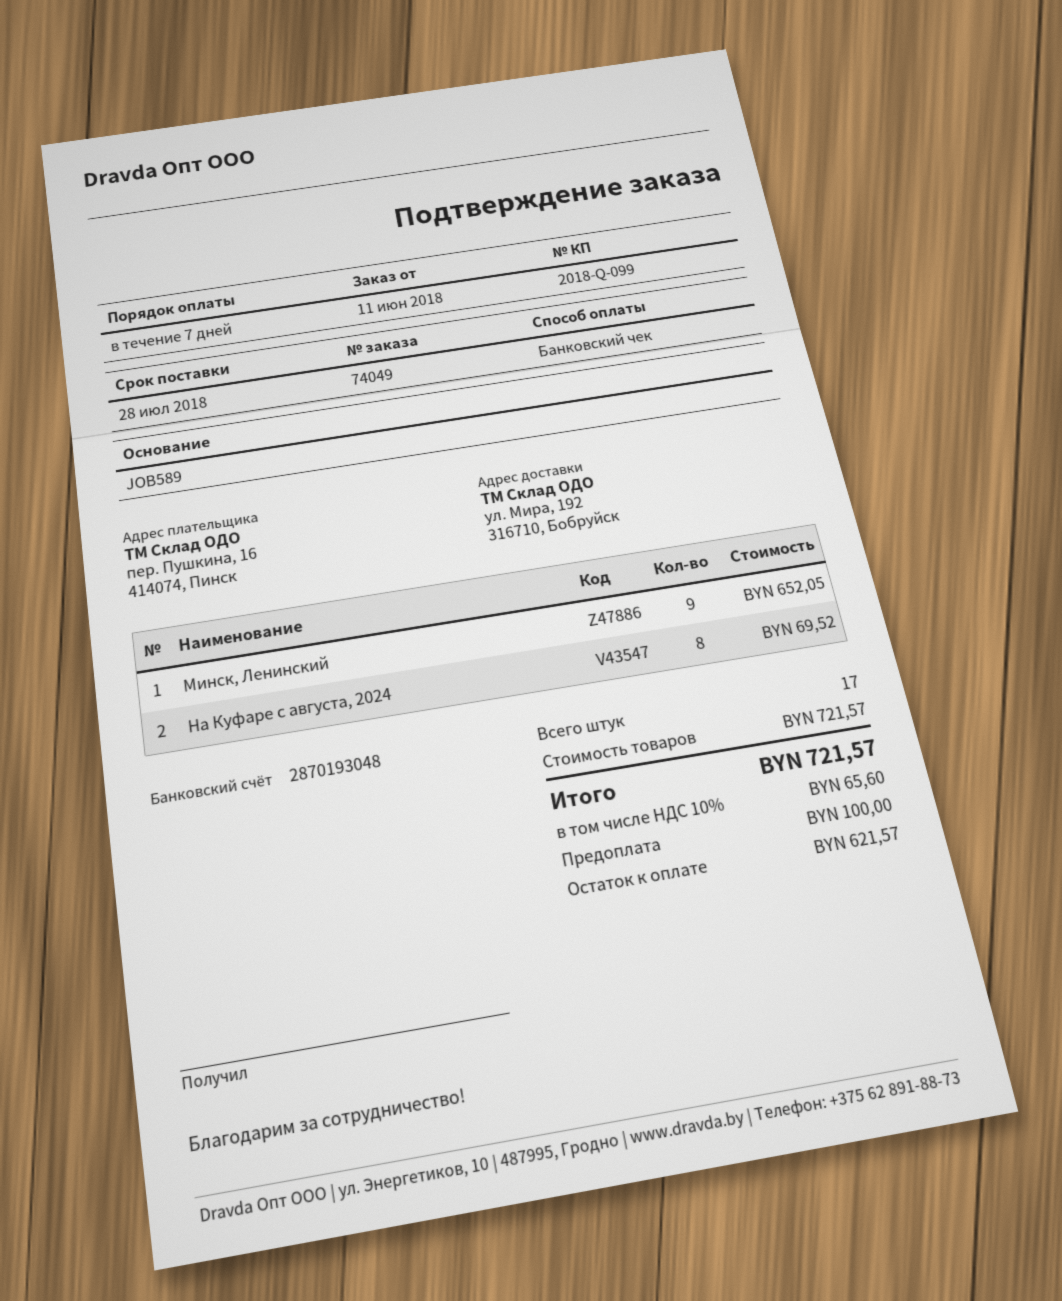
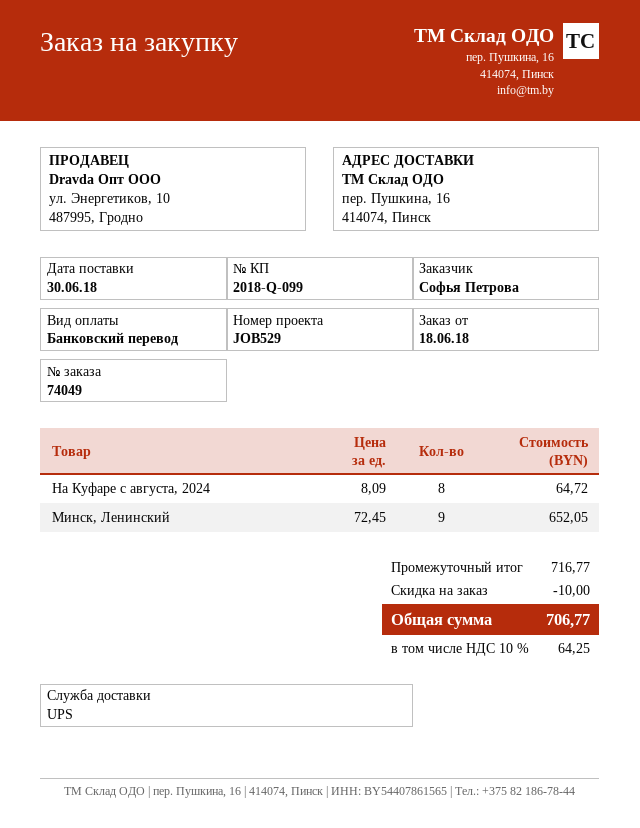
order date: 2018-06-11 -> 2018-06-18
delivery date: 2018-07-28 -> 2018-06-30
reference: JOB589 -> JOB529
payment method: cheque -> bank transfer
ship to: ул. Мира, 192, 316710, Бобруйск -> пер. Пушкина, 16, 414074, Пинск
На Куфаре с августа, 2024: 8 for 69.52 -> 8 for 64.72
subtotal: 721.57 -> 716.77
discount: none -> 10.00
tax: 10% = 65.60 -> 10% = 64.25
total: 721.57 -> 706.77

